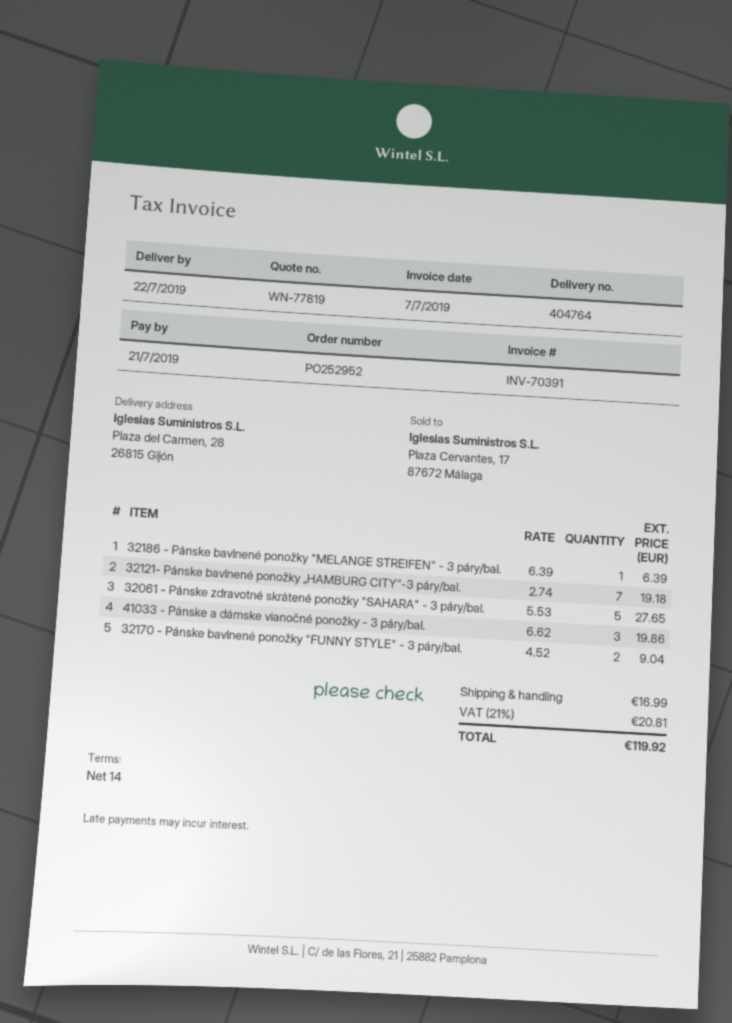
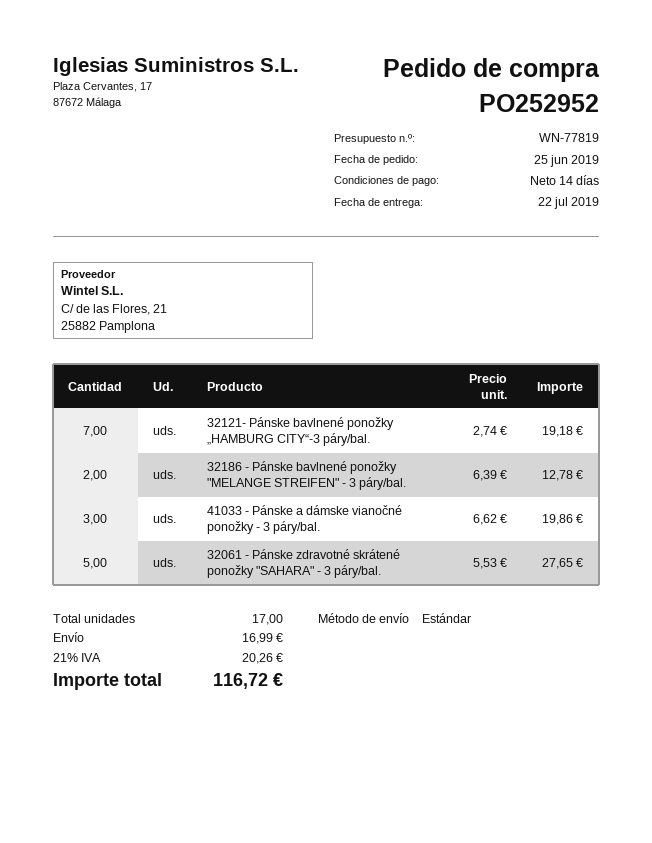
32186 - Pánske bavlnené ponožky "MELANGE STREIFEN" - 3 páry/bal.: 1 x 6.39 = 6.39 -> 2 x 6.39 = 12.78
32170 - Pánske bavlnené ponožky "FUNNY STYLE" - 3 páry/bal.: 2 x 4.52 = 9.04 -> none
tax: 21% = 20.81 -> 21% = 20.26
total: 119.92 -> 116.72

